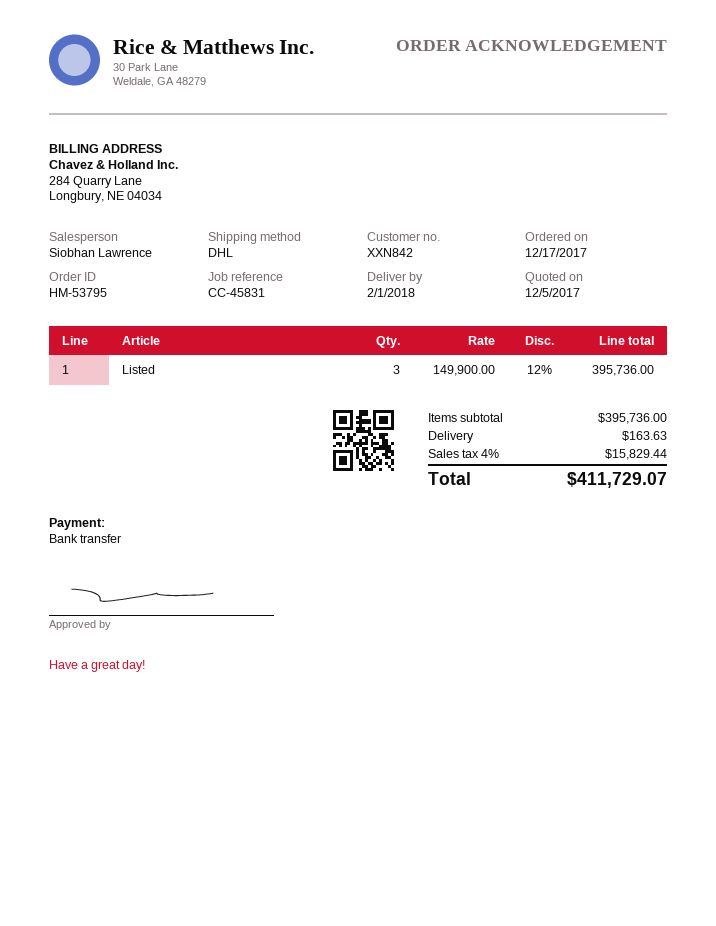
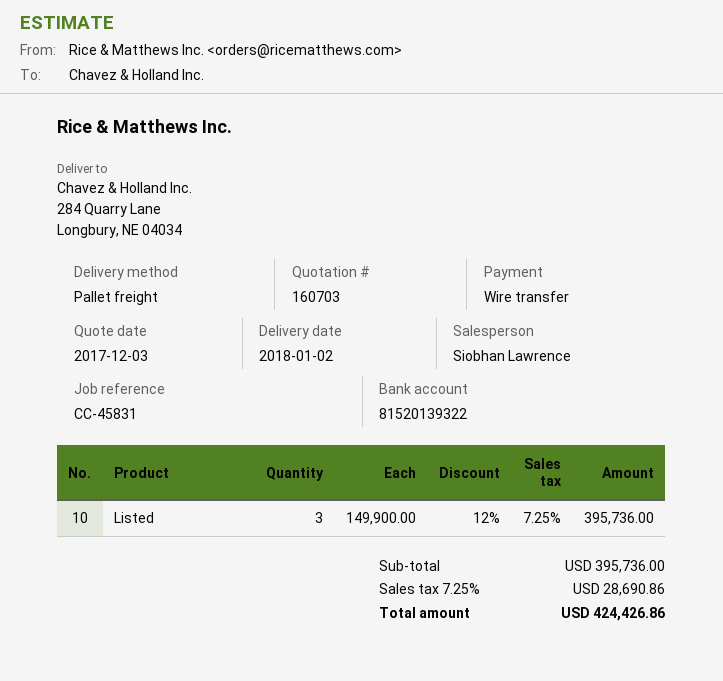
quote date: 2017-12-05 -> 2017-12-03
delivery date: 2018-02-01 -> 2018-01-02
shipping method: DHL -> pallet freight
shipping: 163.63 -> none
tax: 4% = 15829.44 -> 7.25% = 28690.86
total: 411729.07 -> 424426.86

